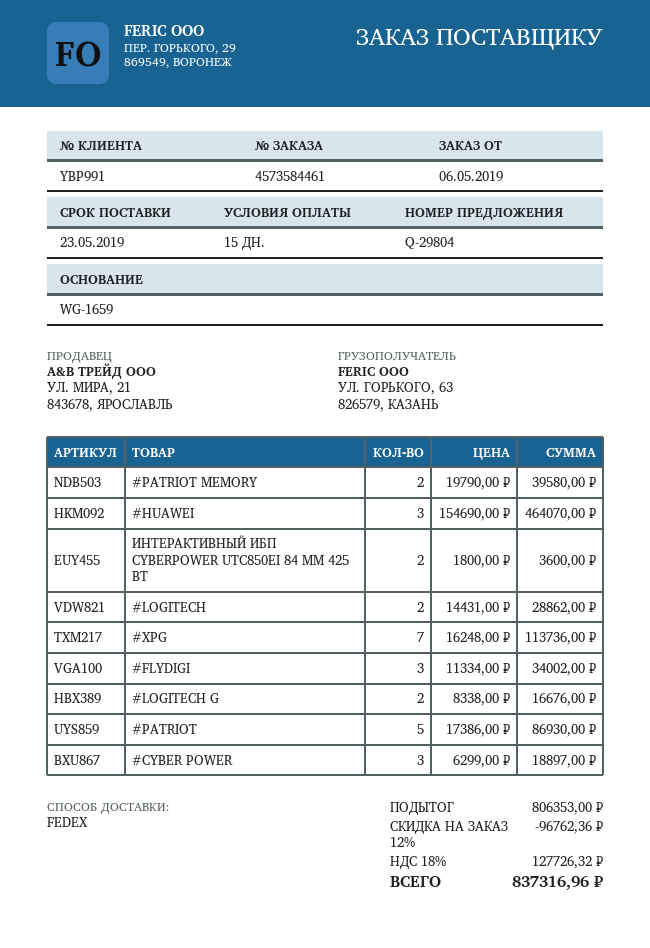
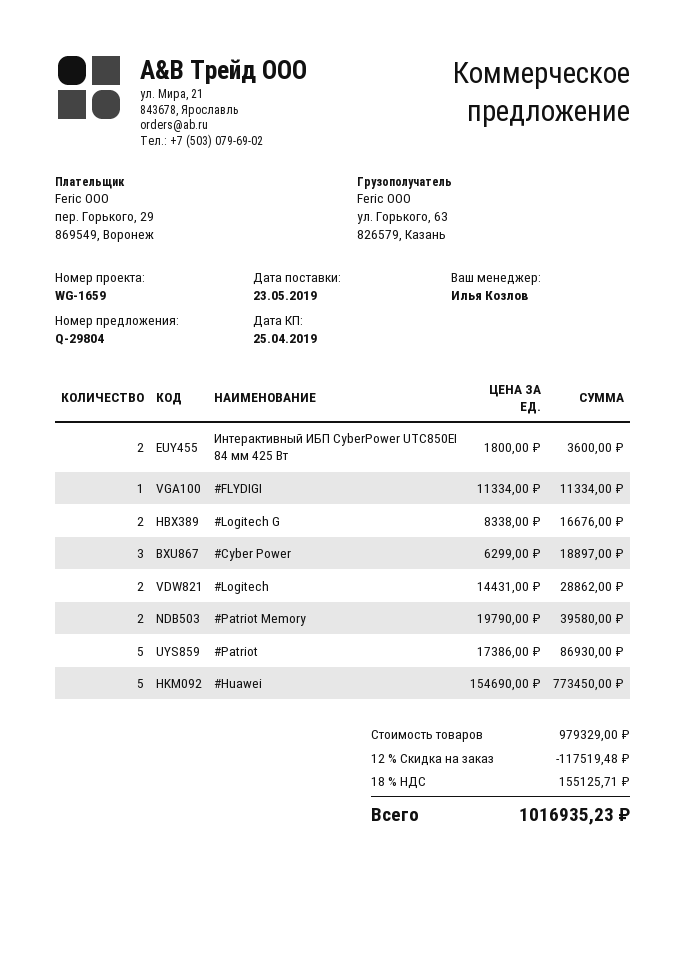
#HUAWEI: 3 x 154690.00 = 464070.00 -> 5 x 154690.00 = 773450.00
#XPG: 7 x 16248.00 = 113736.00 -> none
#FLYDIGI: 3 x 11334.00 = 34002.00 -> 1 x 11334.00 = 11334.00
subtotal: 806353.00 -> 979329.00
discount: 12% = 96762.36 -> 12% = 117519.48
tax: 18% = 127726.32 -> 18% = 155125.71
total: 837316.96 -> 1016935.23

